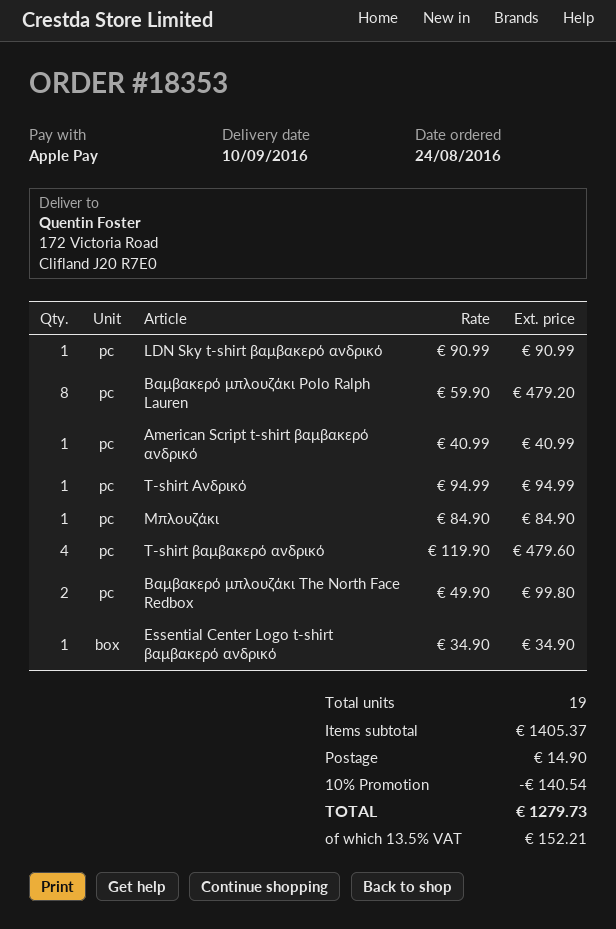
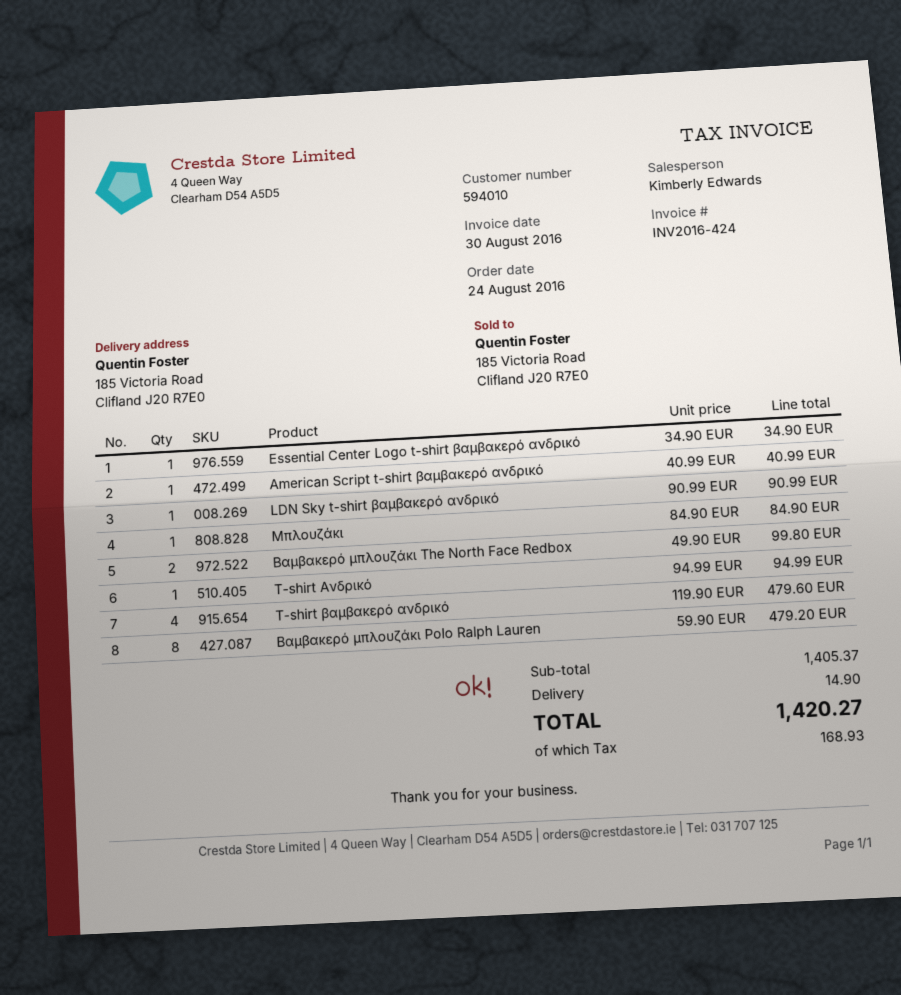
ship to: 172 Victoria Road, Clifland J20 R7E0 -> 185 Victoria Road, Clifland J20 R7E0
discount: 10% = 140.54 -> none
tax: 152.21 -> 168.93
total: 1279.73 -> 1420.27

